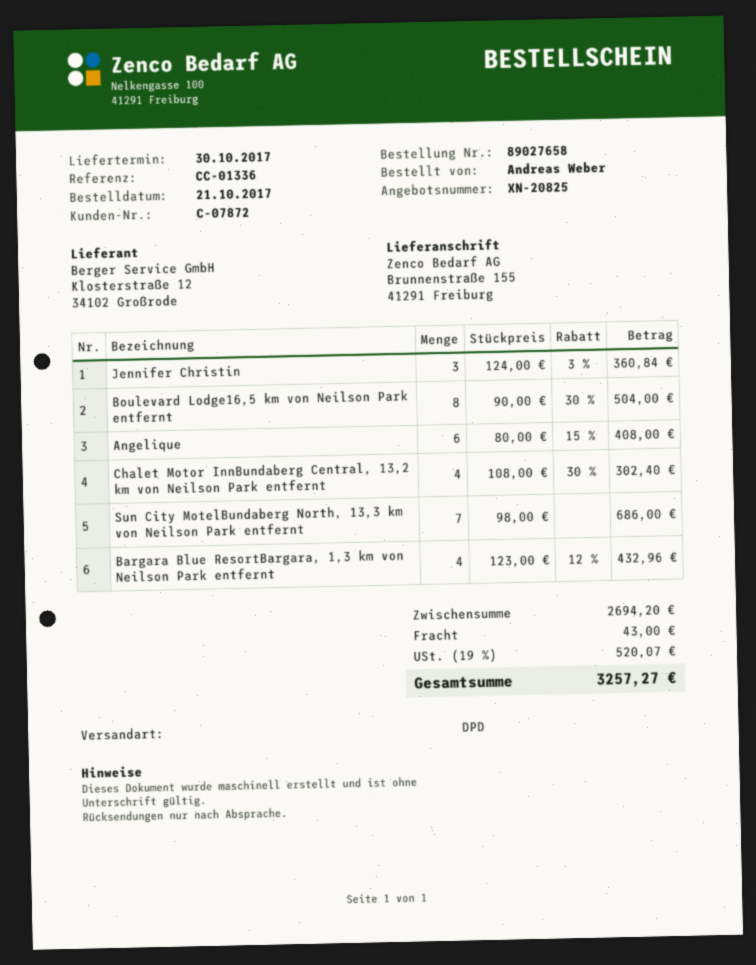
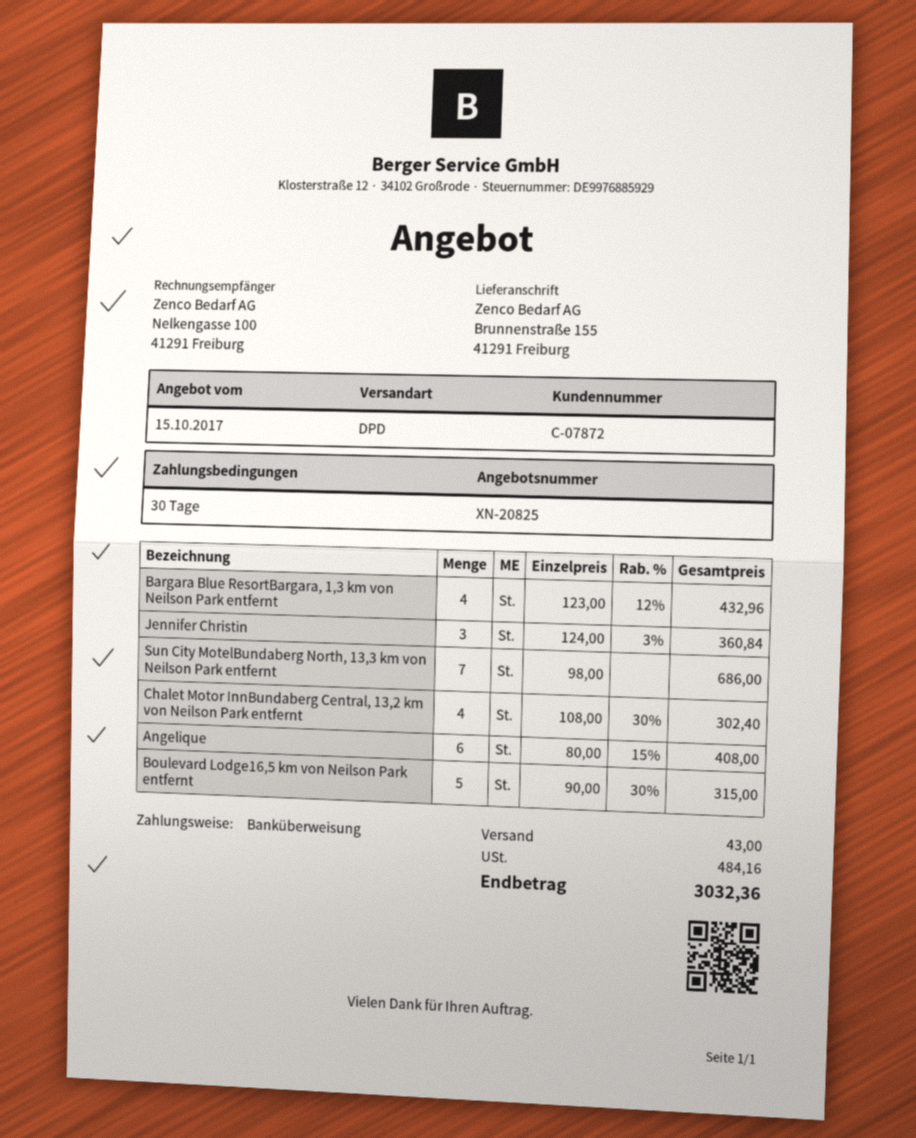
Boulevard Lodge16,5 km von Neilson Park entfernt: 8 x 90.00 - 30% = 504.00 -> 5 x 90.00 - 30% = 315.00
tax: 520.07 -> 484.16
total: 3257.27 -> 3032.36

